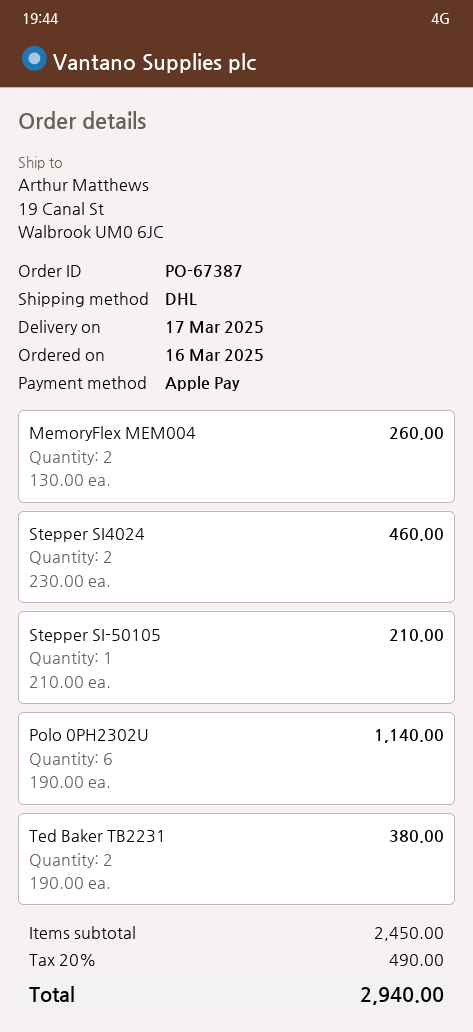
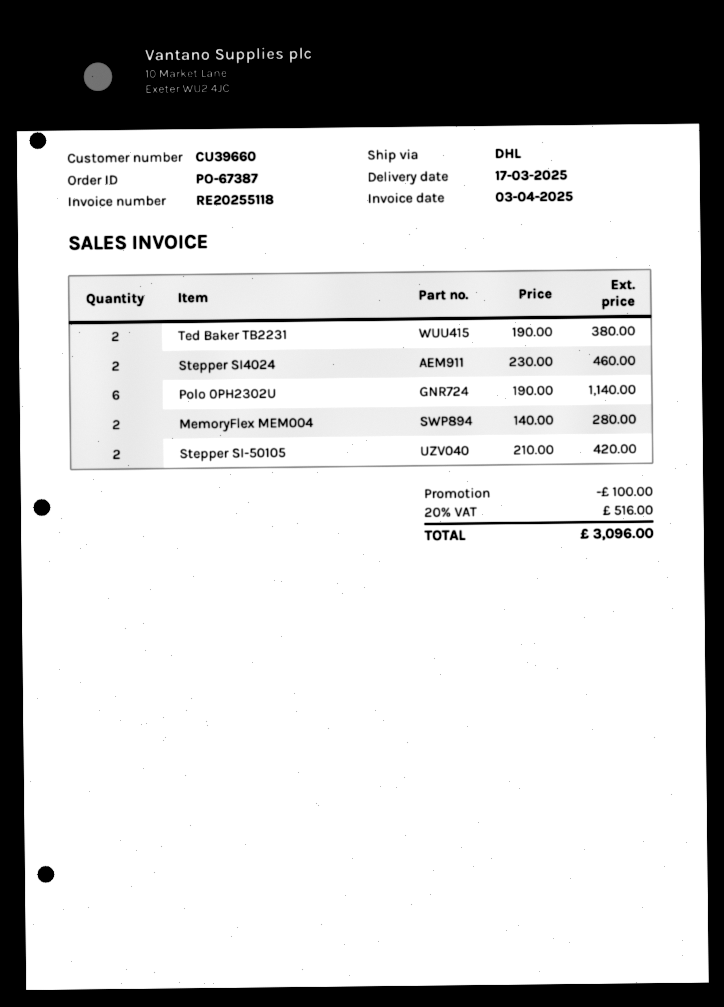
MemoryFlex MEM004: 2 x 130.00 = 260.00 -> 2 x 140.00 = 280.00
Stepper SI-50105: 1 x 210.00 = 210.00 -> 2 x 210.00 = 420.00
discount: none -> 100.00
tax: 20% = 490.00 -> 20% = 516.00
total: 2940.00 -> 3096.00

